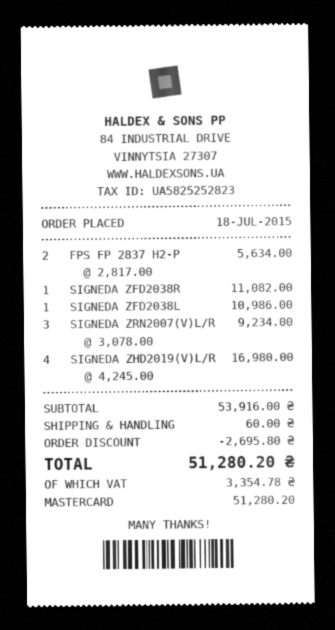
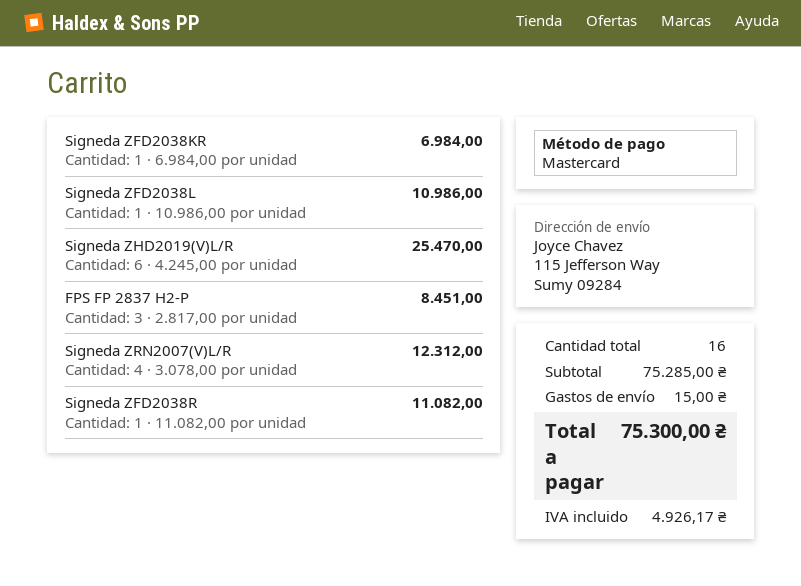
FPS FP 2837 H2-P: 2 x 2817.00 = 5634.00 -> 3 x 2817.00 = 8451.00
SIGNEDA ZRN2007(V)L/R: 3 x 3078.00 = 9234.00 -> 4 x 3078.00 = 12312.00
SIGNEDA ZHD2019(V)L/R: 4 x 4245.00 = 16980.00 -> 6 x 4245.00 = 25470.00
Signeda ZFD2038KR: none -> 1 x 6984.00 = 6984.00
subtotal: 53916.00 -> 75285.00
discount: 2695.80 -> none
shipping: 60.00 -> 15.00
tax: 3354.78 -> 4926.17
total: 51280.20 -> 75300.00

